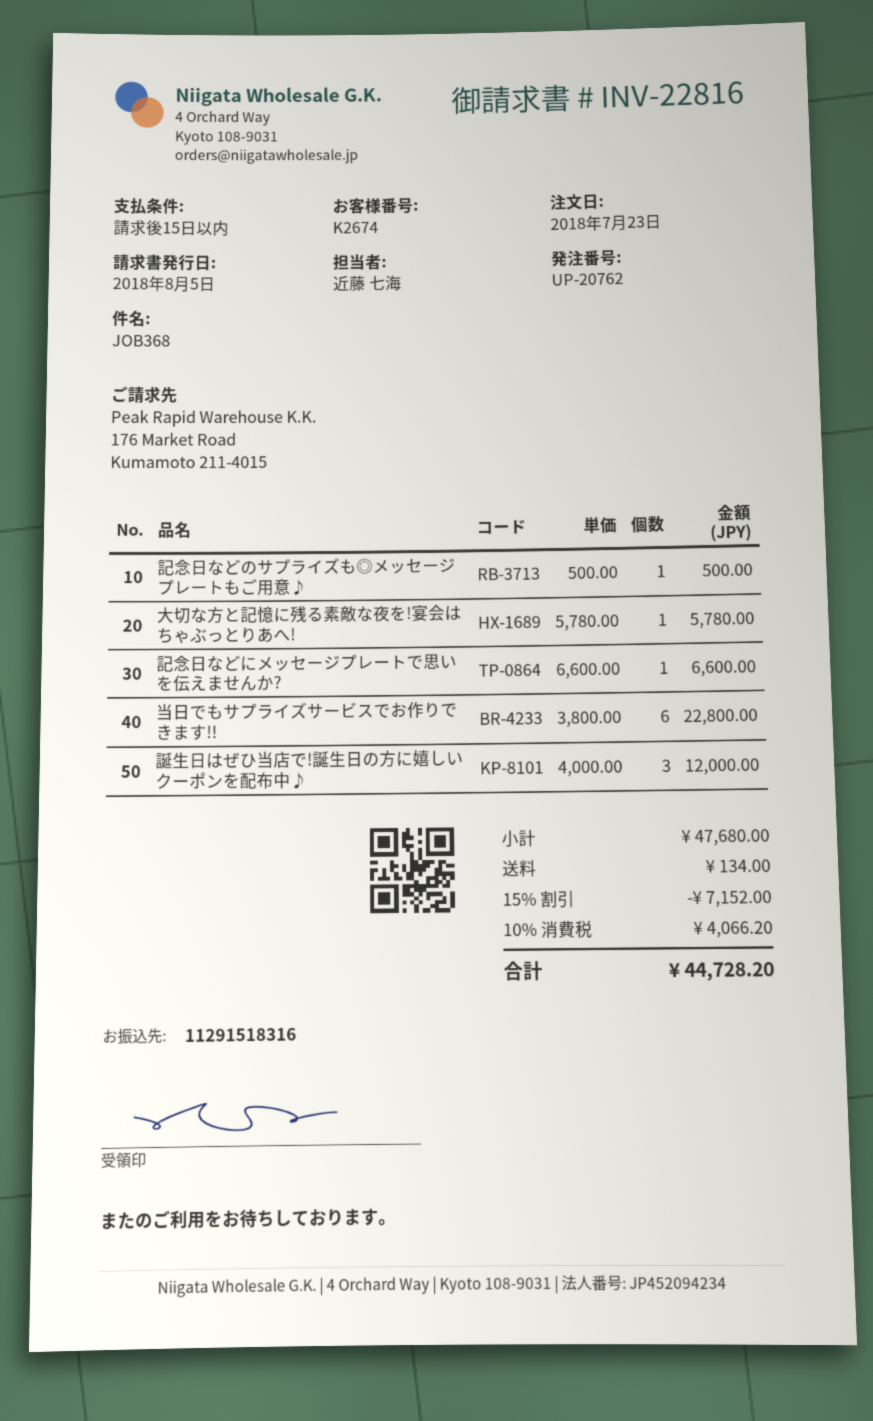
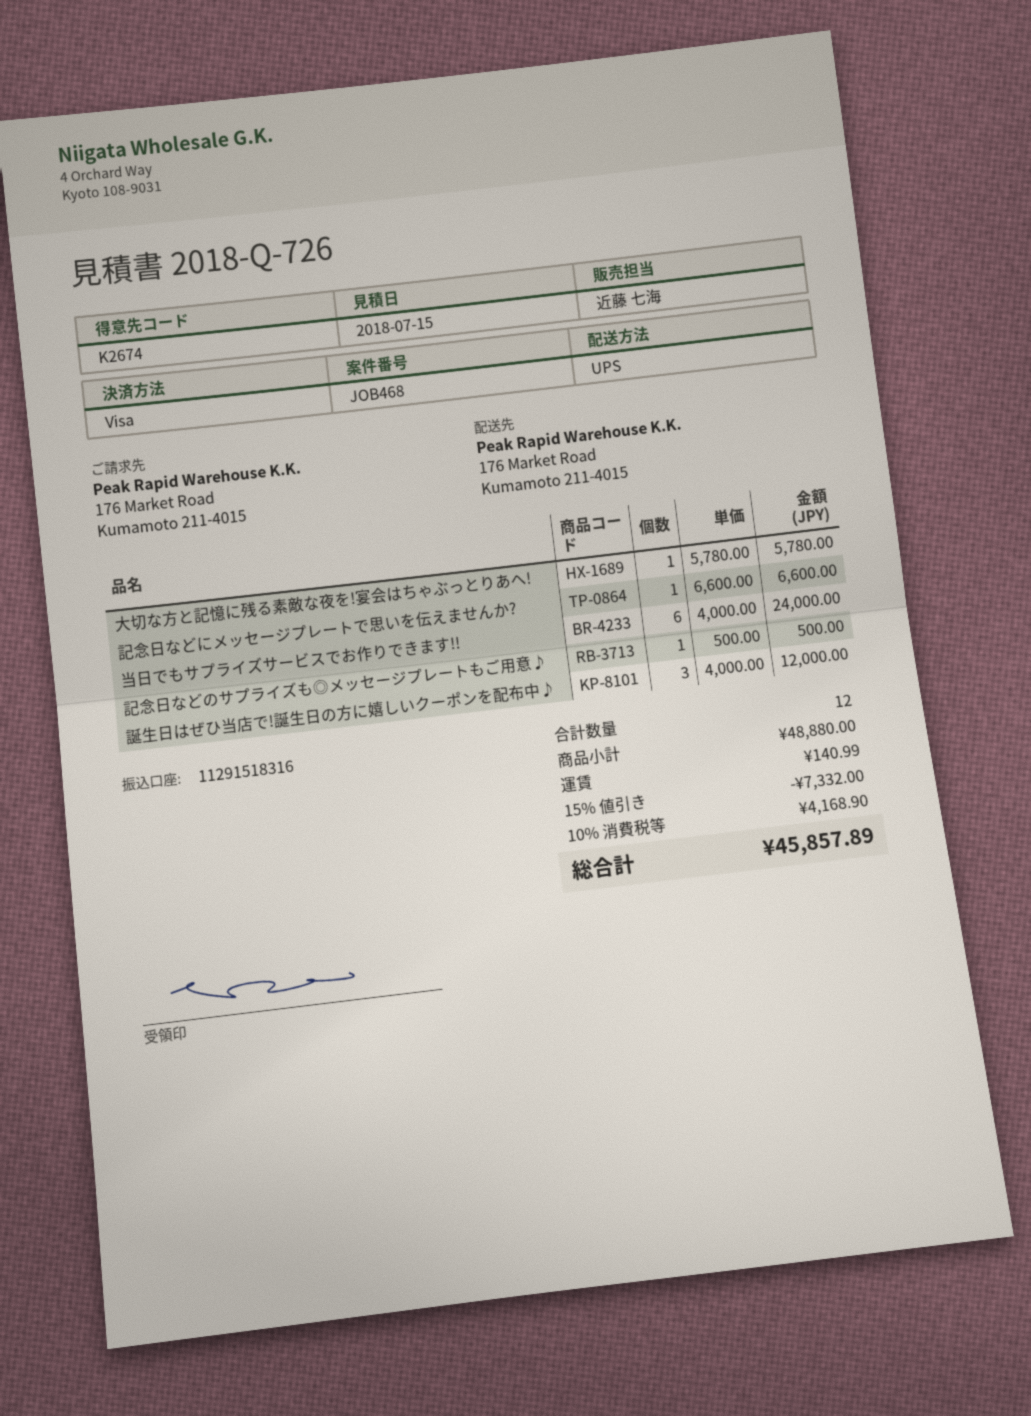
reference: JOB368 -> JOB468
当日でもサプライズサービスでお作りできます!!: 6 x 3800.00 = 22800.00 -> 6 x 4000.00 = 24000.00
subtotal: 47680.00 -> 48880.00
discount: 15% = 7152.00 -> 15% = 7332.00
shipping: 134.00 -> 140.99
tax: 10% = 4066.20 -> 10% = 4168.90
total: 44728.20 -> 45857.89

